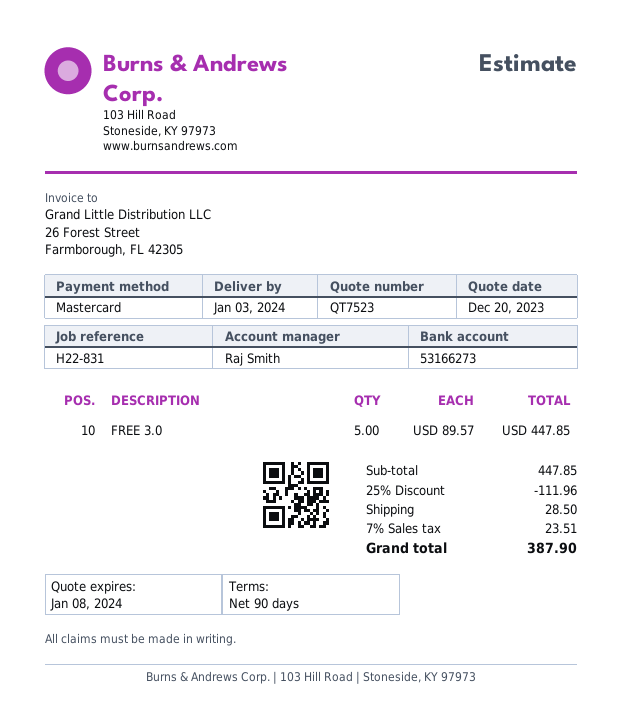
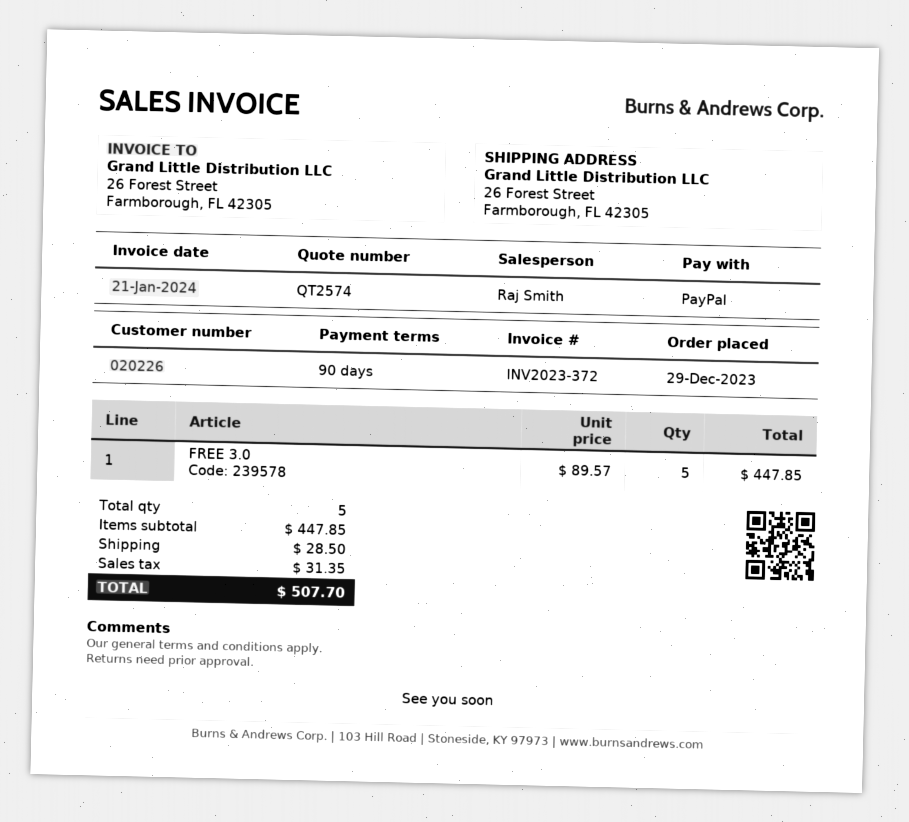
quote number: QT7523 -> QT2574
payment method: Mastercard -> PayPal
discount: 25% = 111.96 -> none
tax: 23.51 -> 31.35
total: 387.90 -> 507.70

